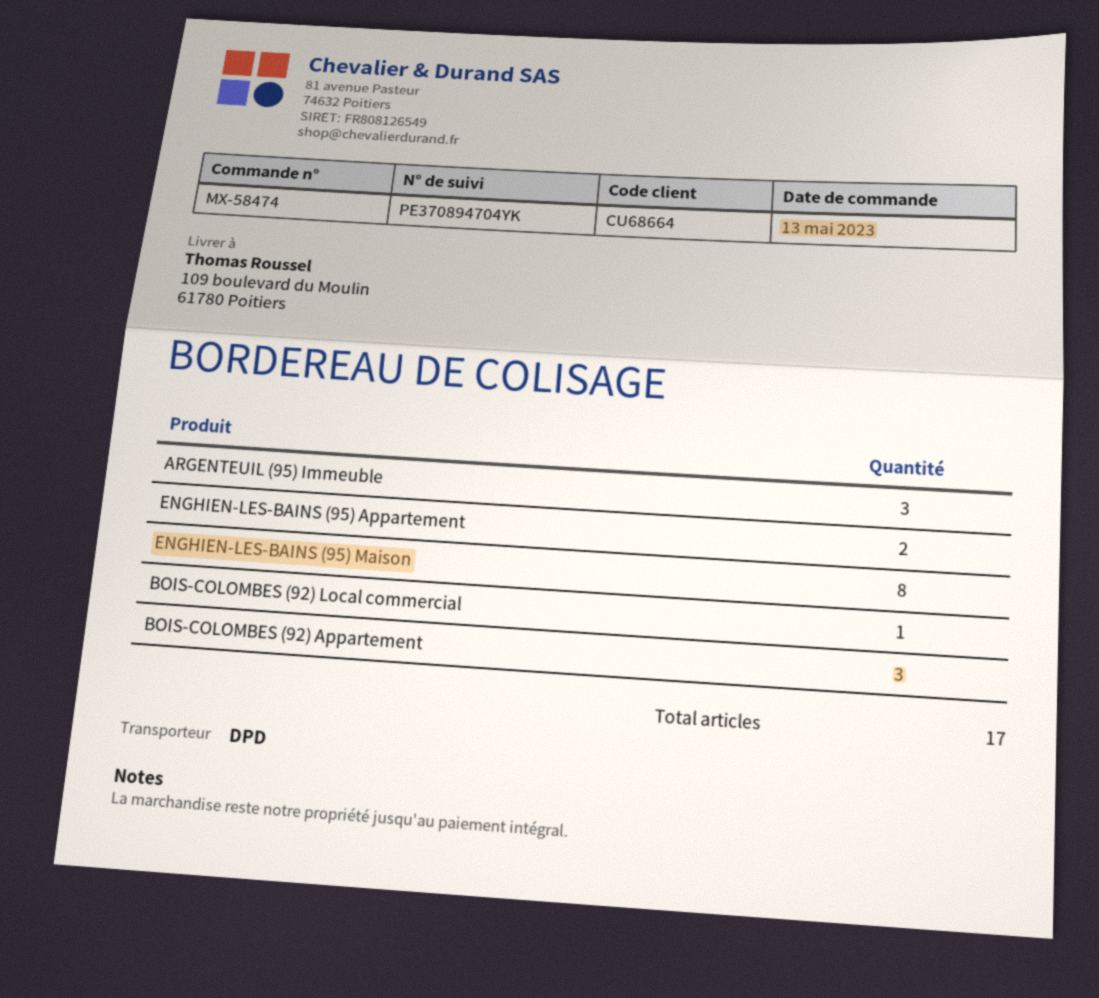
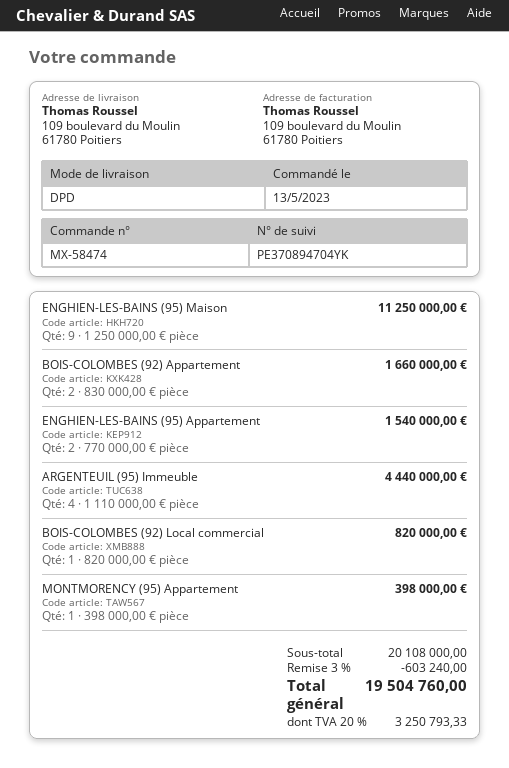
ARGENTEUIL (95) Immeuble: 3 -> 4
ENGHIEN-LES-BAINS (95) Maison: 8 -> 9
BOIS-COLOMBES (92) Appartement: 3 -> 2
MONTMORENCY (95) Appartement: none -> 1

